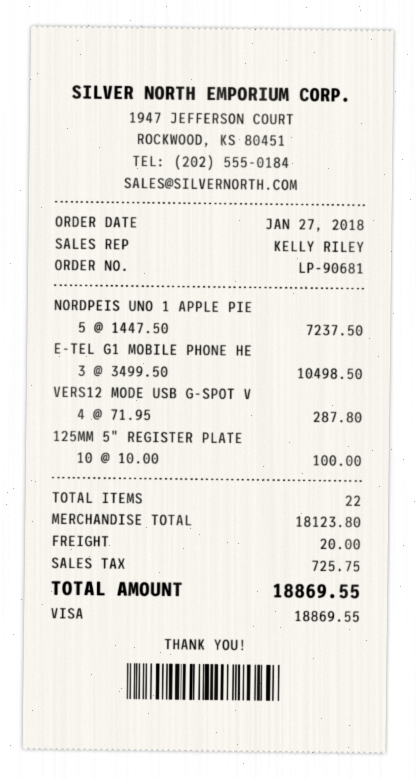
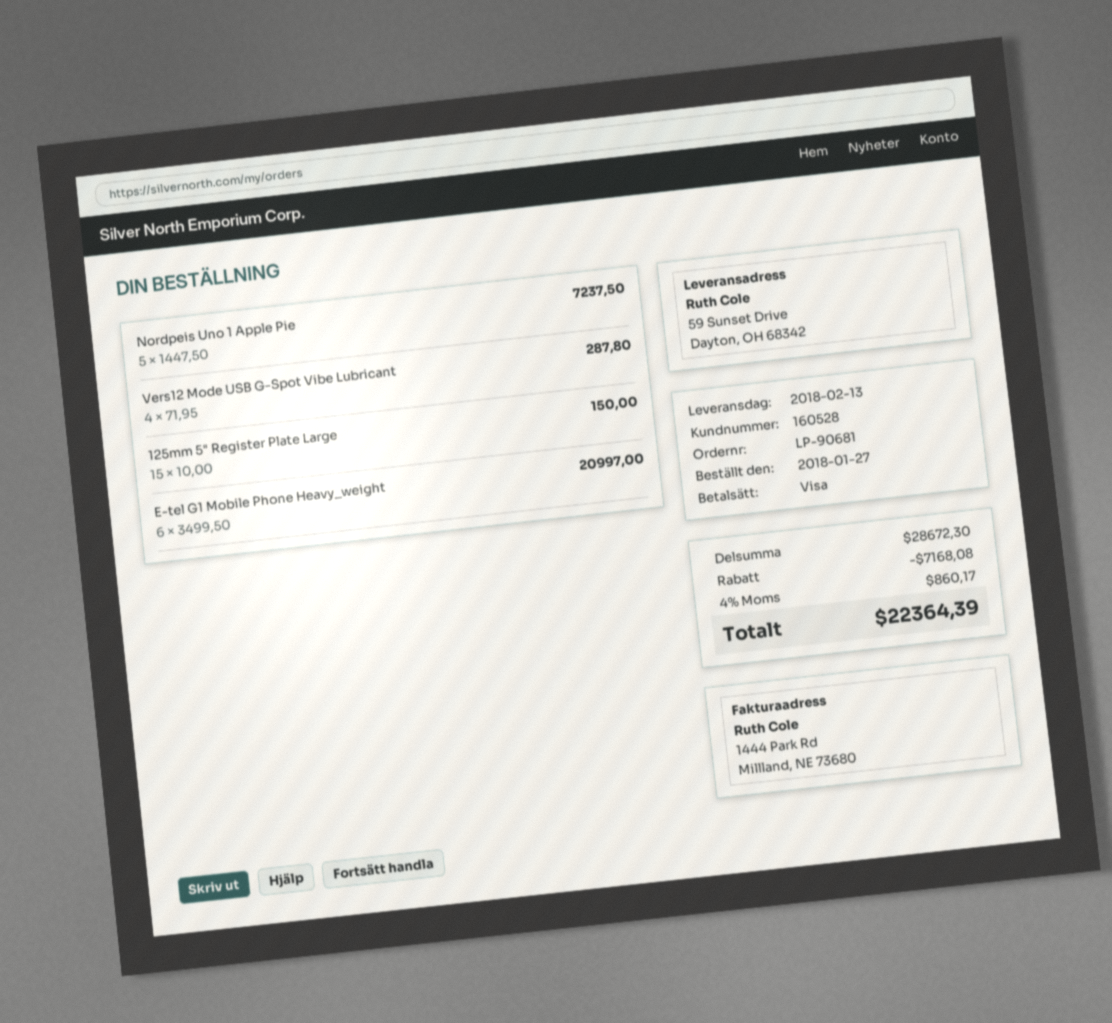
E-TEL G1 MOBILE PHONE HE: 3 x 3499.50 = 10498.50 -> 6 x 3499.50 = 20997.00
125MM 5" REGISTER PLATE: 10 x 10.00 = 100.00 -> 15 x 10.00 = 150.00
subtotal: 18123.80 -> 28672.30
discount: none -> 7168.08
shipping: 20.00 -> none
tax: 725.75 -> 860.17
total: 18869.55 -> 22364.39

